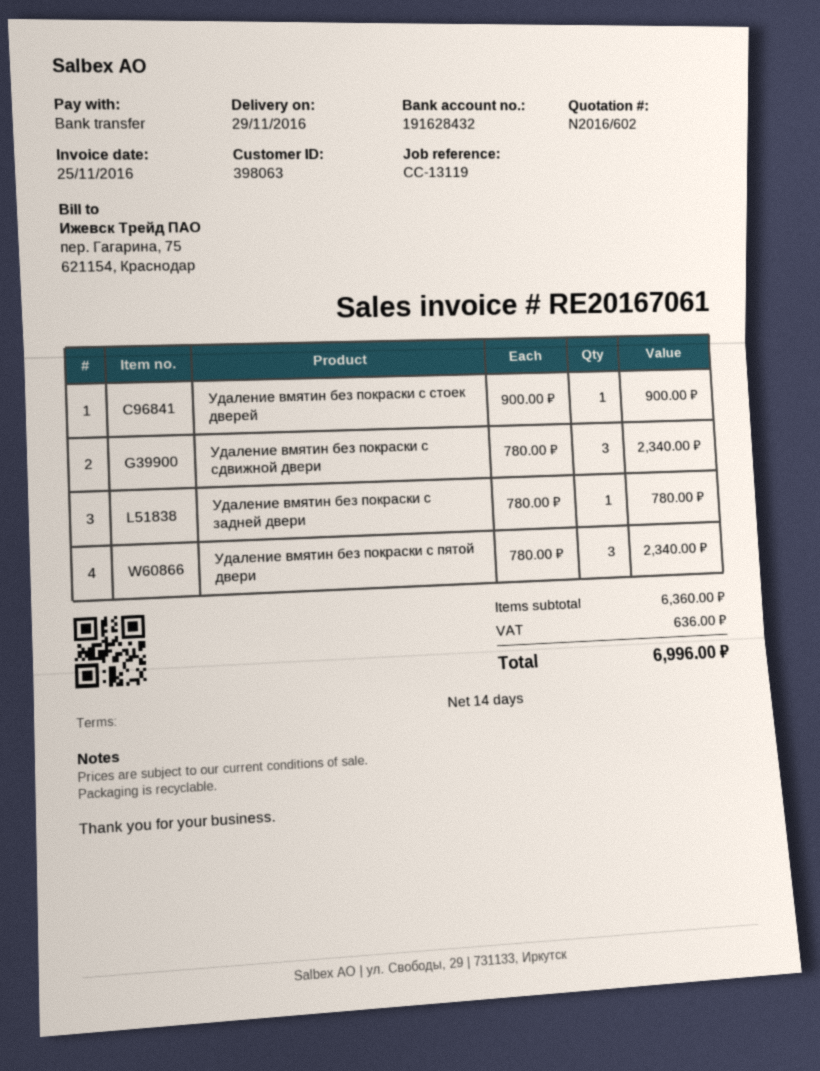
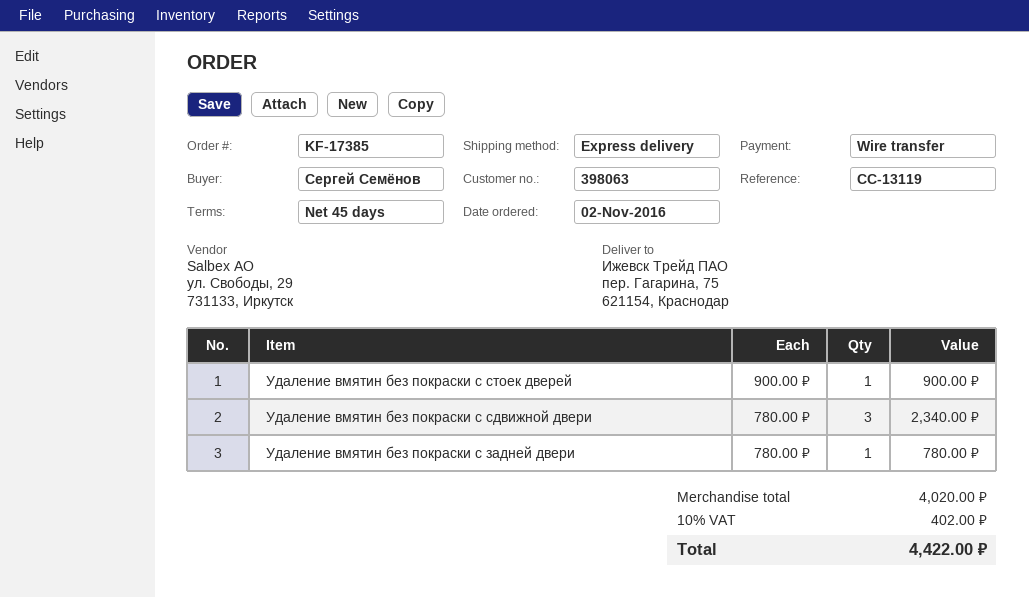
payment terms: 14 days -> 45 days
Удаление вмятин без покраски с пятой двери: 3 x 780.00 = 2340.00 -> none
subtotal: 6360.00 -> 4020.00
tax: 636.00 -> 402.00
total: 6996.00 -> 4422.00

